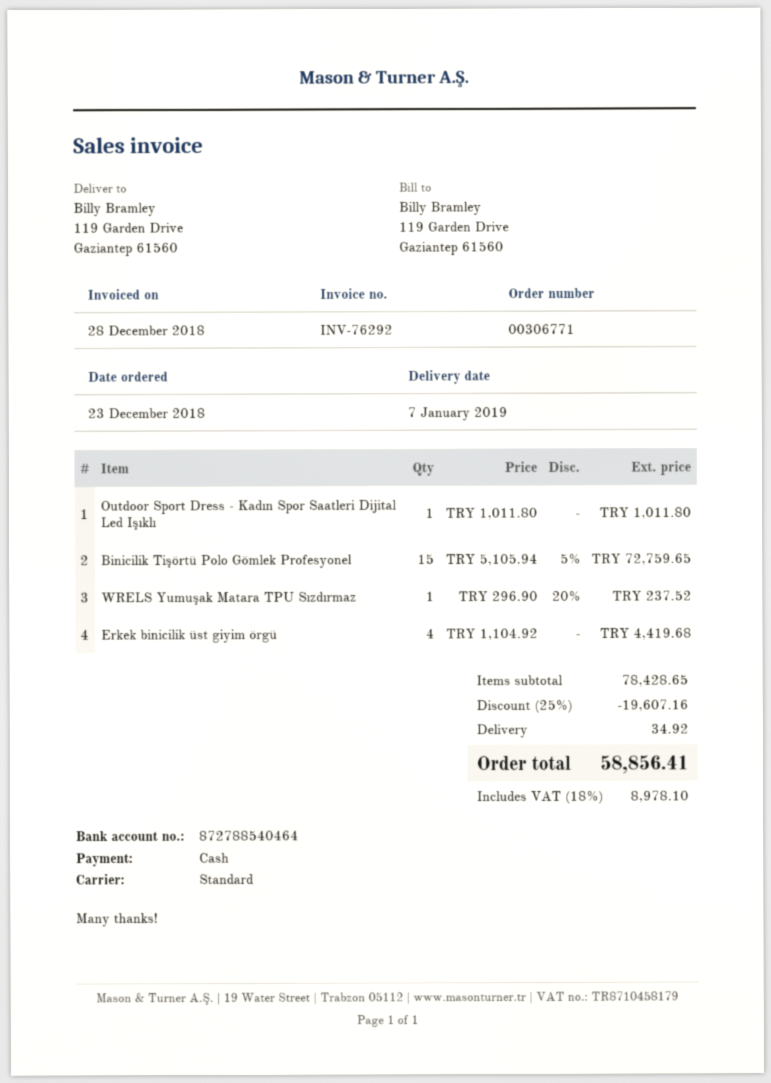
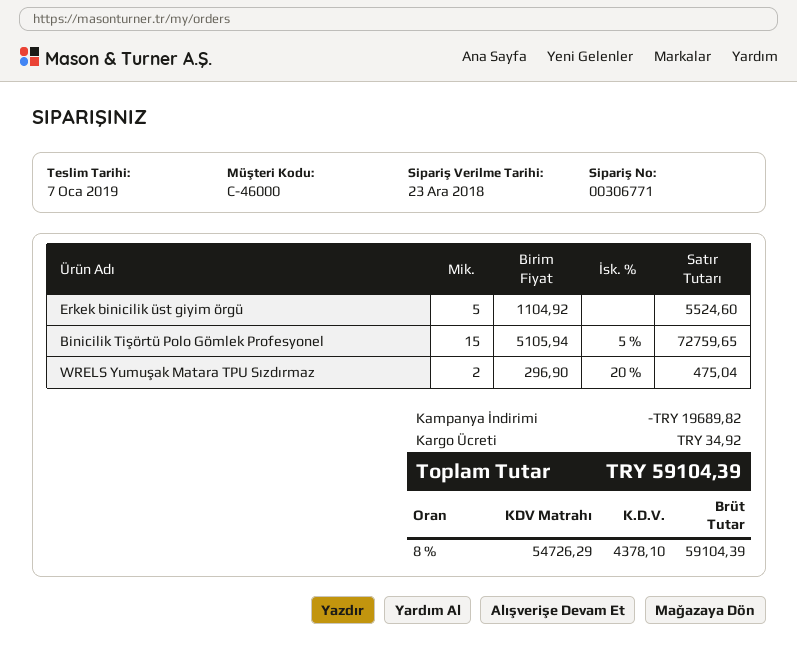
Outdoor Sport Dress - Kadın Spor Saatleri Dijital Led Işıklı: 1 x 1011.80 = 1011.80 -> none
WRELS Yumuşak Matara TPU Sızdırmaz: 1 x 296.90 - 20% = 237.52 -> 2 x 296.90 - 20% = 475.04
Erkek binicilik üst giyim örgü: 4 x 1104.92 = 4419.68 -> 5 x 1104.92 = 5524.60
discount: 19607.16 -> 19689.82
tax: 18% = 8978.10 -> 8% = 4378.10
total: 58856.41 -> 59104.39

